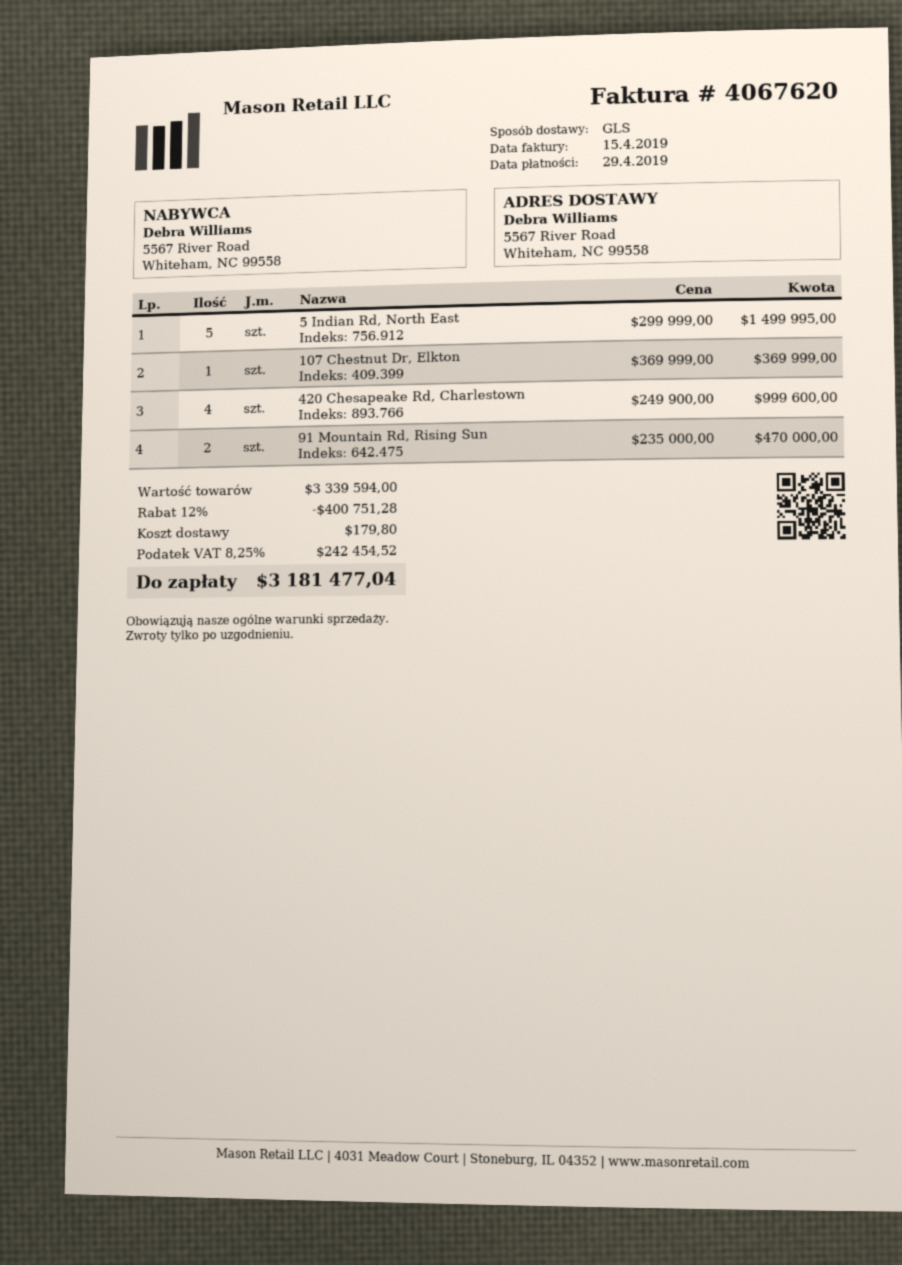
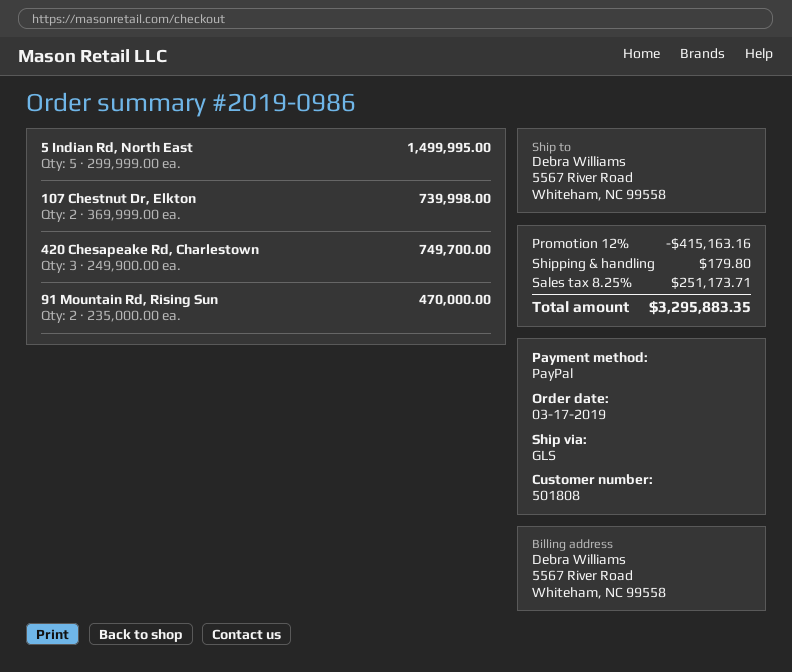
107 Chestnut Dr, Elkton: 1 x 369999.00 = 369999.00 -> 2 x 369999.00 = 739998.00
420 Chesapeake Rd, Charlestown: 4 x 249900.00 = 999600.00 -> 3 x 249900.00 = 749700.00
discount: 12% = 400751.28 -> 12% = 415163.16
tax: 8.25% = 242454.52 -> 8.25% = 251173.71
total: 3181477.04 -> 3295883.35

